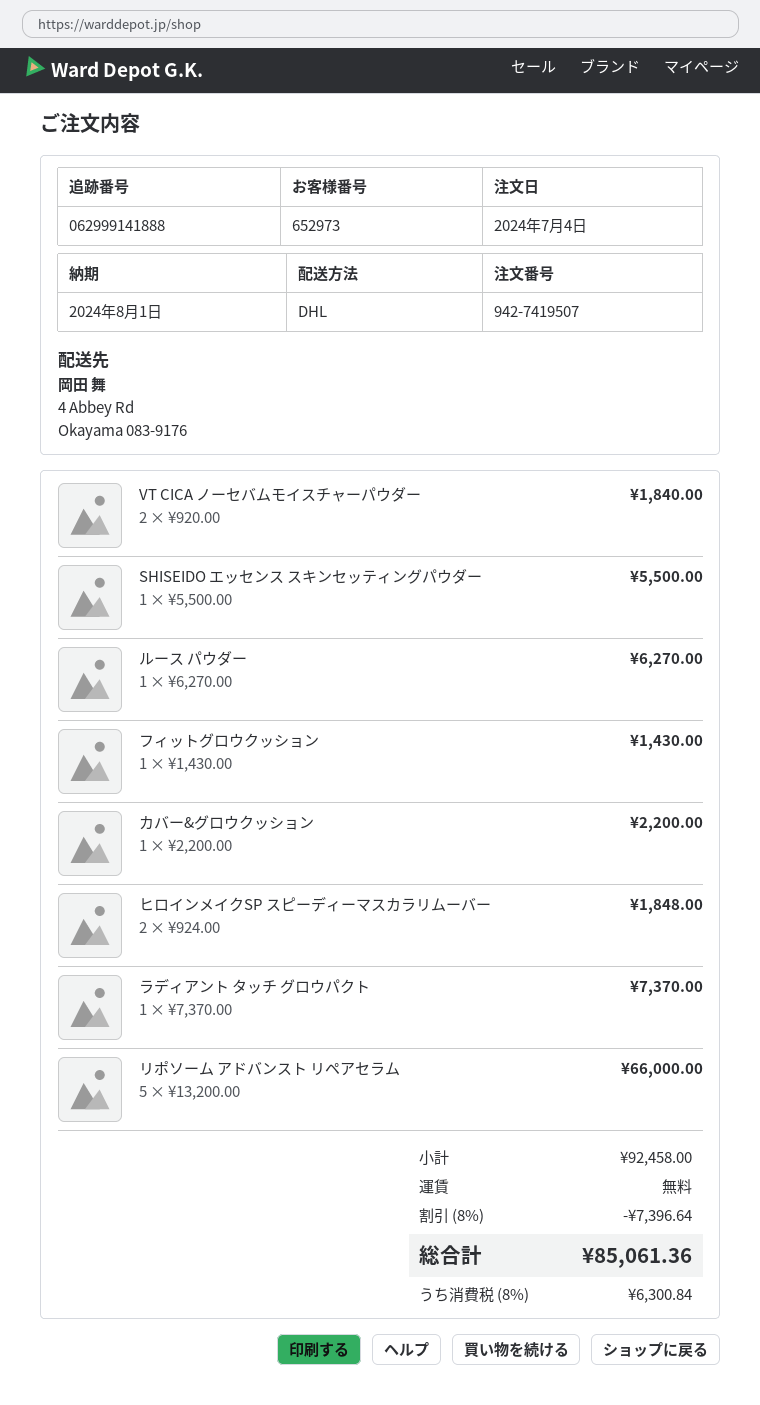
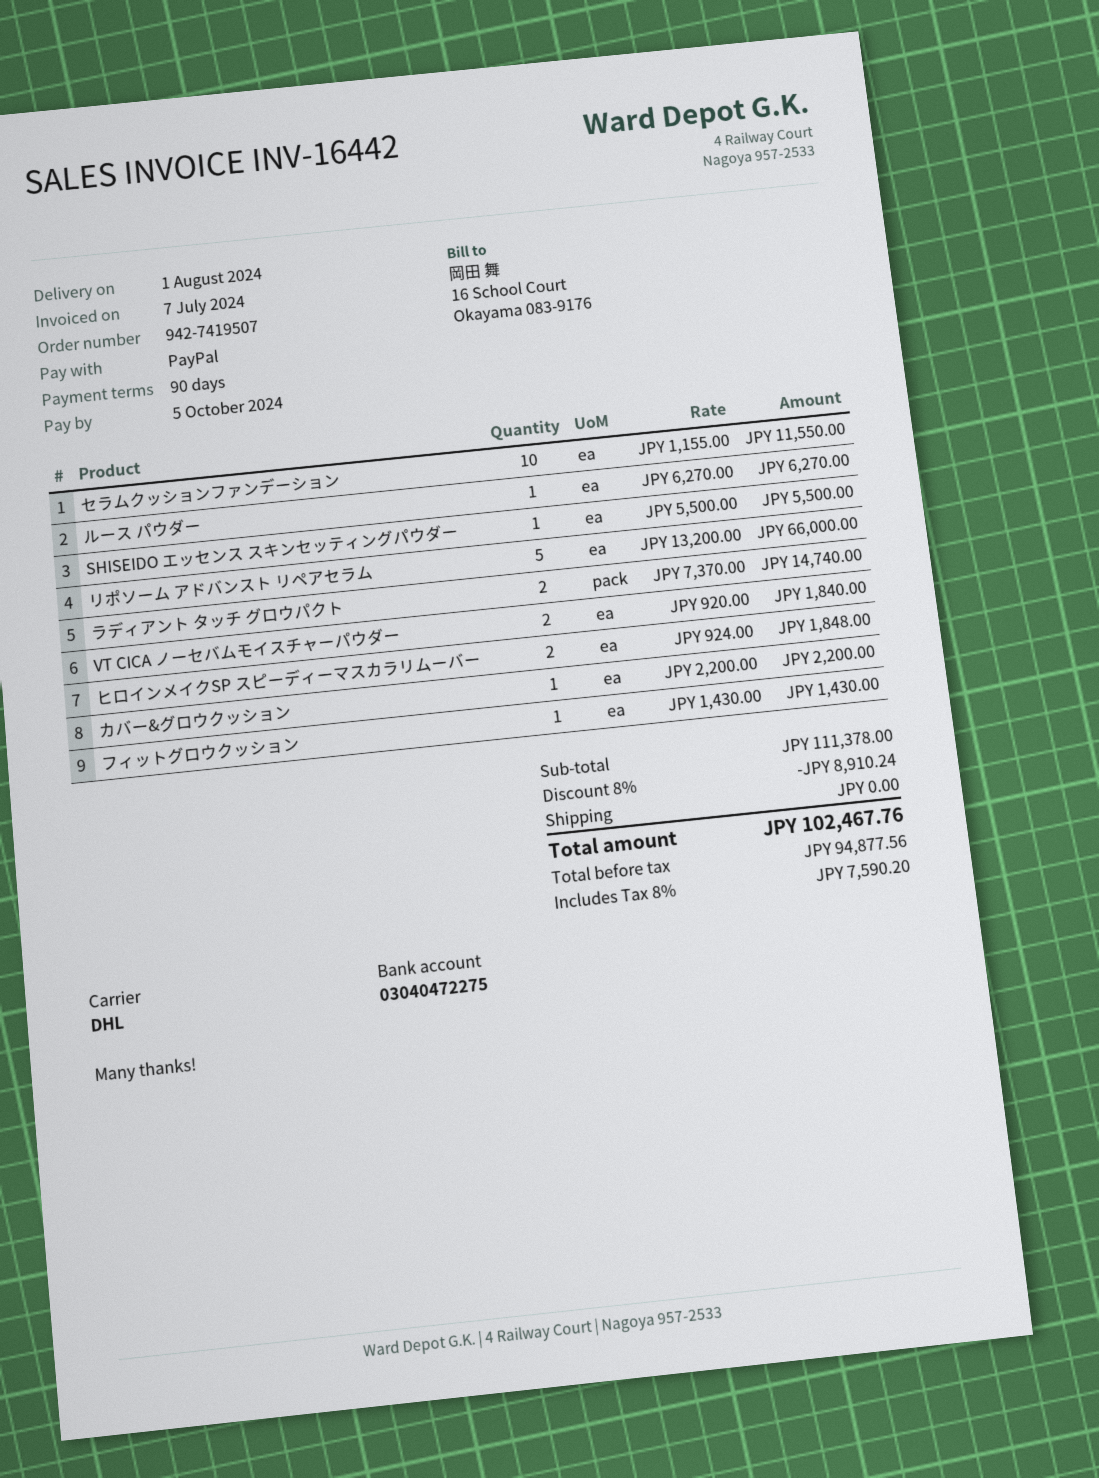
ラディアント タッチ グロウパクト: 1 x 7370.00 = 7370.00 -> 2 x 7370.00 = 14740.00
セラムクッションファンデーション: none -> 10 x 1155.00 = 11550.00
subtotal: 92458.00 -> 111378.00
discount: 8% = 7396.64 -> 8% = 8910.24
tax: 8% = 6300.84 -> 8% = 7590.20
total: 85061.36 -> 102467.76

